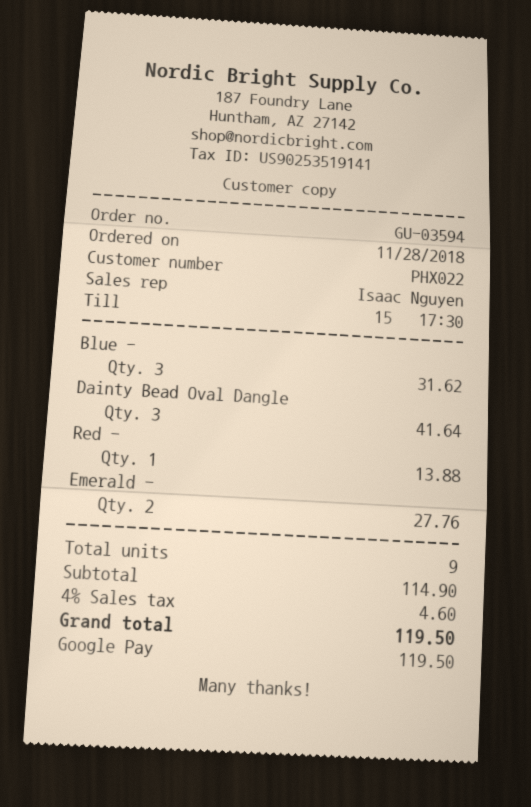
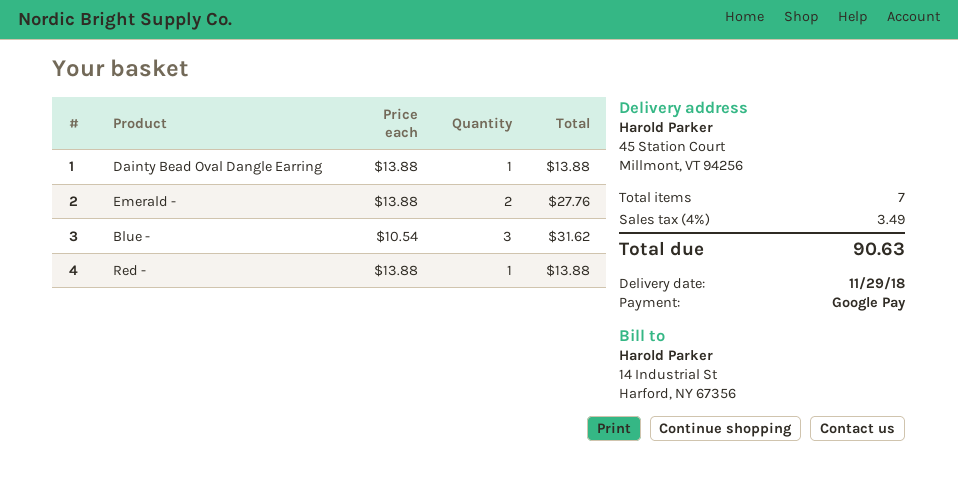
Dainty Bead Oval Dangle: 3 for 41.64 -> 1 for 13.88
total quantity: 9 -> 7
tax: 4% = 4.60 -> 4% = 3.49
total: 119.50 -> 90.63

